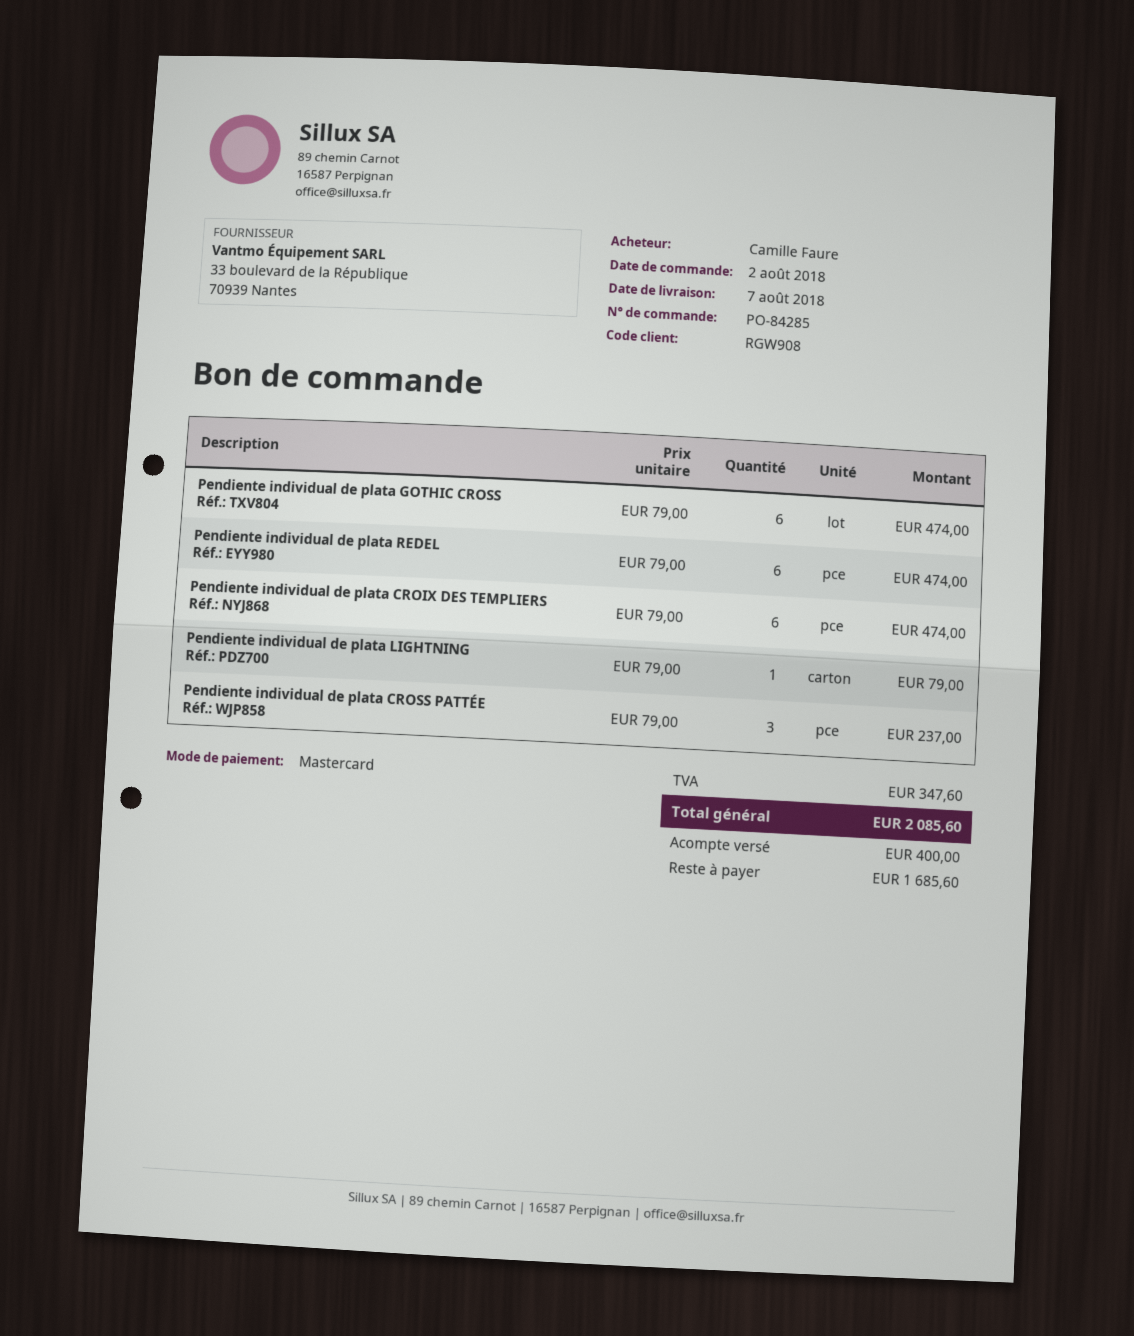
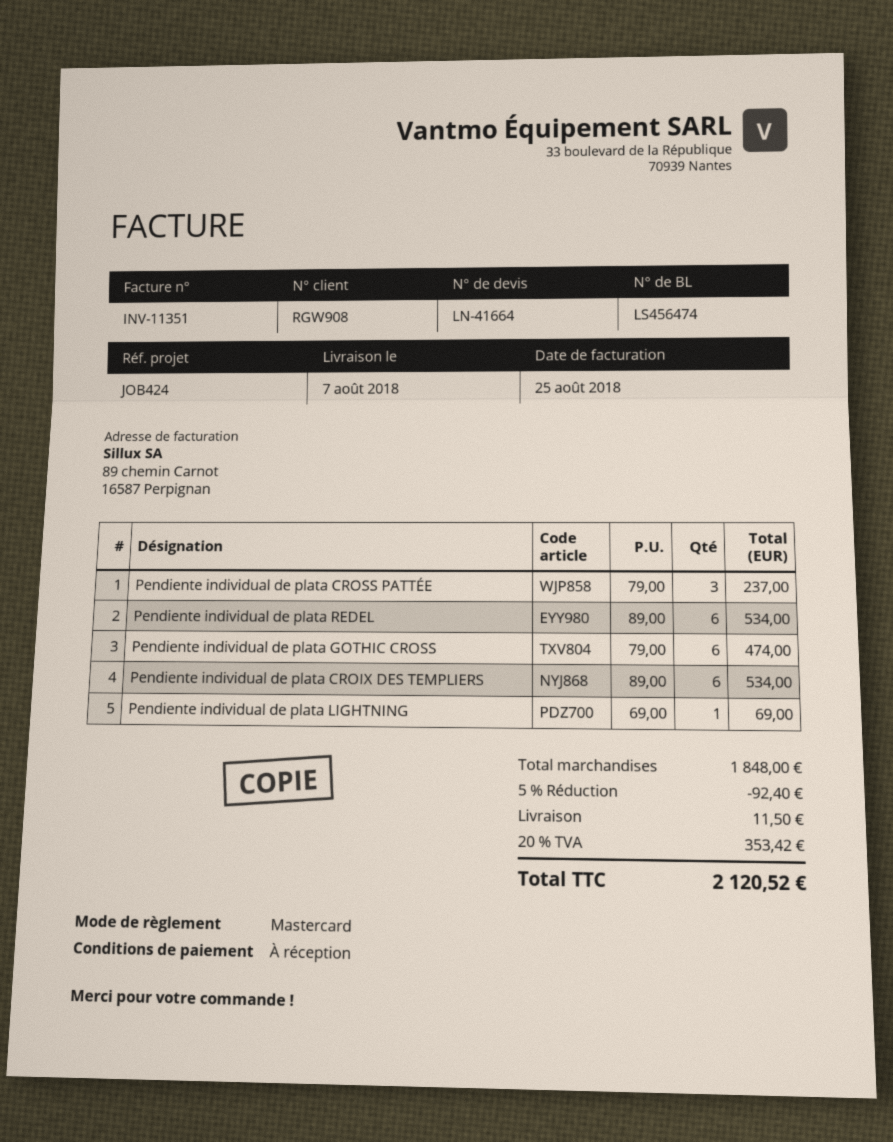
Pendiente individual de plata REDEL: 6 x 79.00 = 474.00 -> 6 x 89.00 = 534.00
Pendiente individual de plata CROIX DES TEMPLIERS: 6 x 79.00 = 474.00 -> 6 x 89.00 = 534.00
Pendiente individual de plata LIGHTNING: 1 x 79.00 = 79.00 -> 1 x 69.00 = 69.00
discount: none -> 5% = 92.40
shipping: none -> 11.50
tax: 347.60 -> 353.42
total: 2085.60 -> 2120.52

